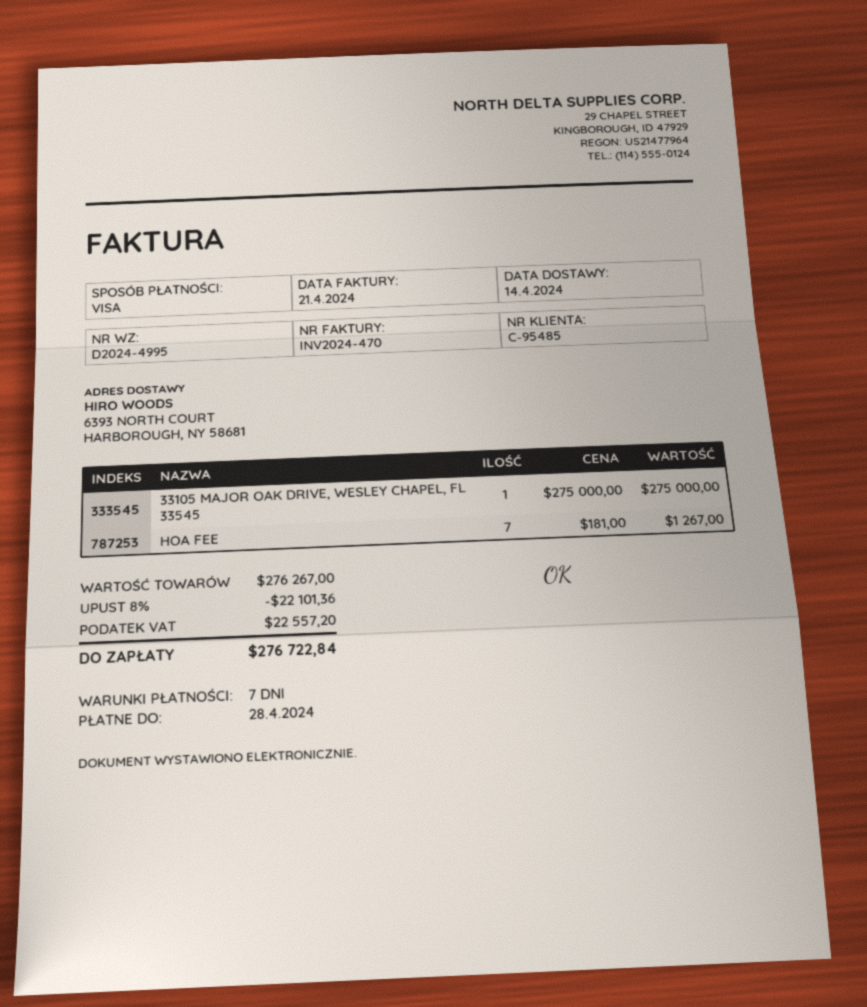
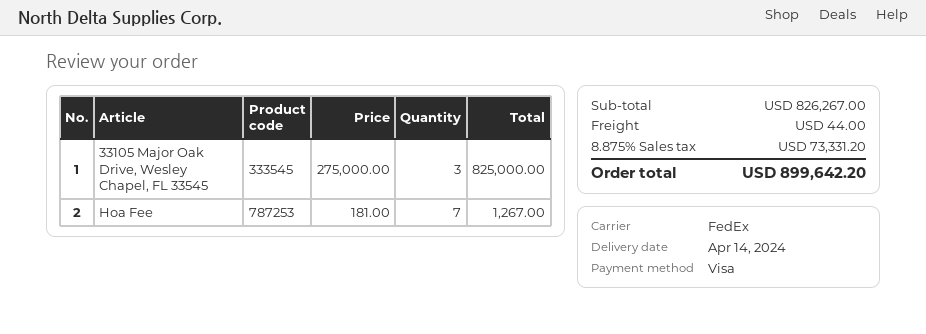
33105 MAJOR OAK DRIVE, WESLEY CHAPEL, FL 33545: 1 x 275000.00 = 275000.00 -> 3 x 275000.00 = 825000.00
subtotal: 276267.00 -> 826267.00
discount: 8% = 22101.36 -> none
shipping: none -> 44.00
tax: 22557.20 -> 73331.20
total: 276722.84 -> 899642.20

